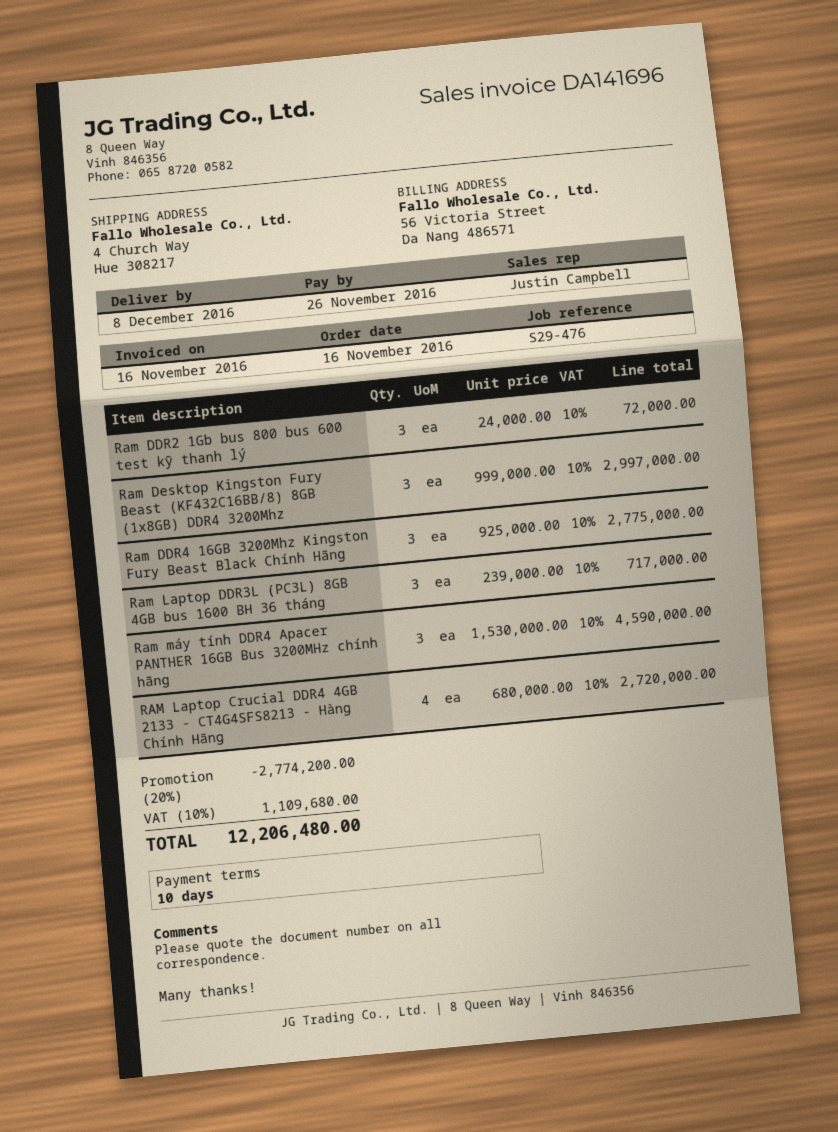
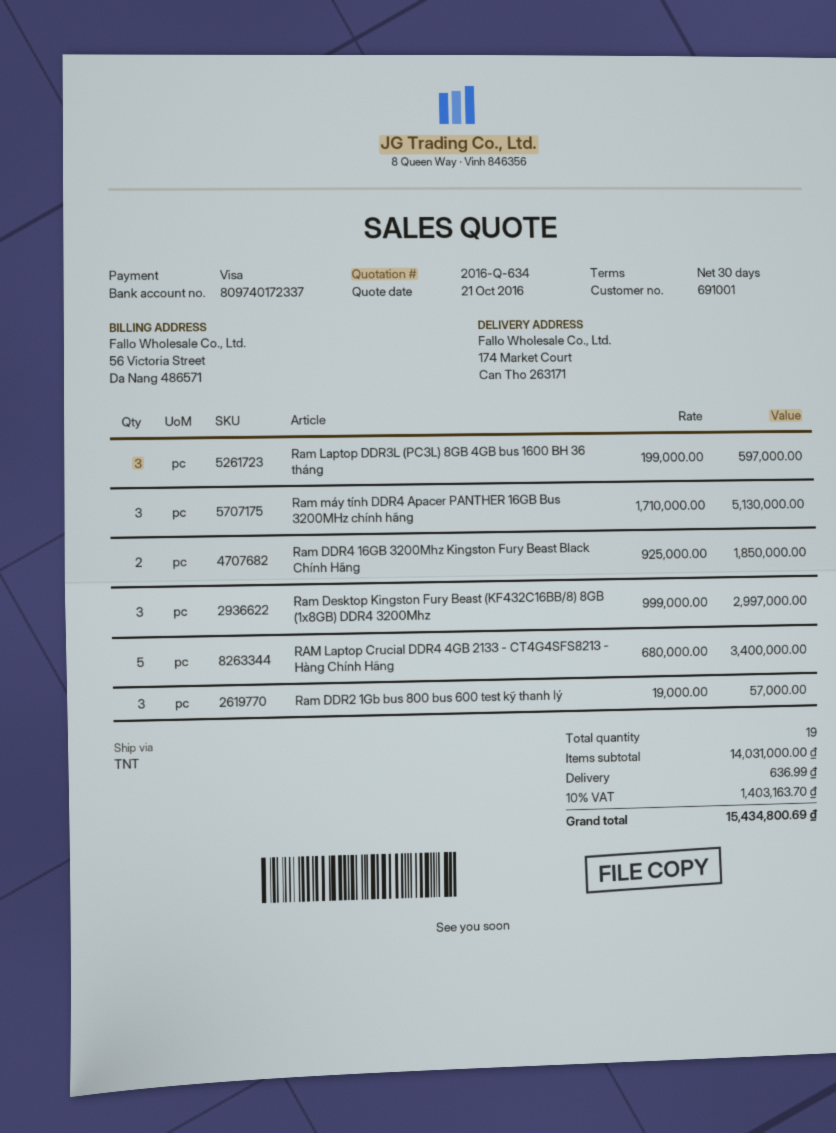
payment terms: 10 days -> 30 days
ship to: 4 Church Way, Hue 308217 -> 174 Market Court, Can Tho 263171
Ram DDR2 1Gb bus 800 bus 600 test kỹ thanh lý: 3 x 24000.00 = 72000.00 -> 3 x 19000.00 = 57000.00
Ram DDR4 16GB 3200Mhz Kingston Fury Beast Black Chính Hãng: 3 x 925000.00 = 2775000.00 -> 2 x 925000.00 = 1850000.00
Ram Laptop DDR3L (PC3L) 8GB 4GB bus 1600 BH 36 tháng: 3 x 239000.00 = 717000.00 -> 3 x 199000.00 = 597000.00
Ram máy tính DDR4 Apacer PANTHER 16GB Bus 3200MHz chính hãng: 3 x 1530000.00 = 4590000.00 -> 3 x 1710000.00 = 5130000.00
RAM Laptop Crucial DDR4 4GB 2133 - CT4G4SFS8213 - Hàng Chính Hãng: 4 x 680000.00 = 2720000.00 -> 5 x 680000.00 = 3400000.00
discount: 20% = 2774200.00 -> none
shipping: none -> 636.99
tax: 10% = 1109680.00 -> 10% = 1403163.70
total: 12206480.00 -> 15434800.69

